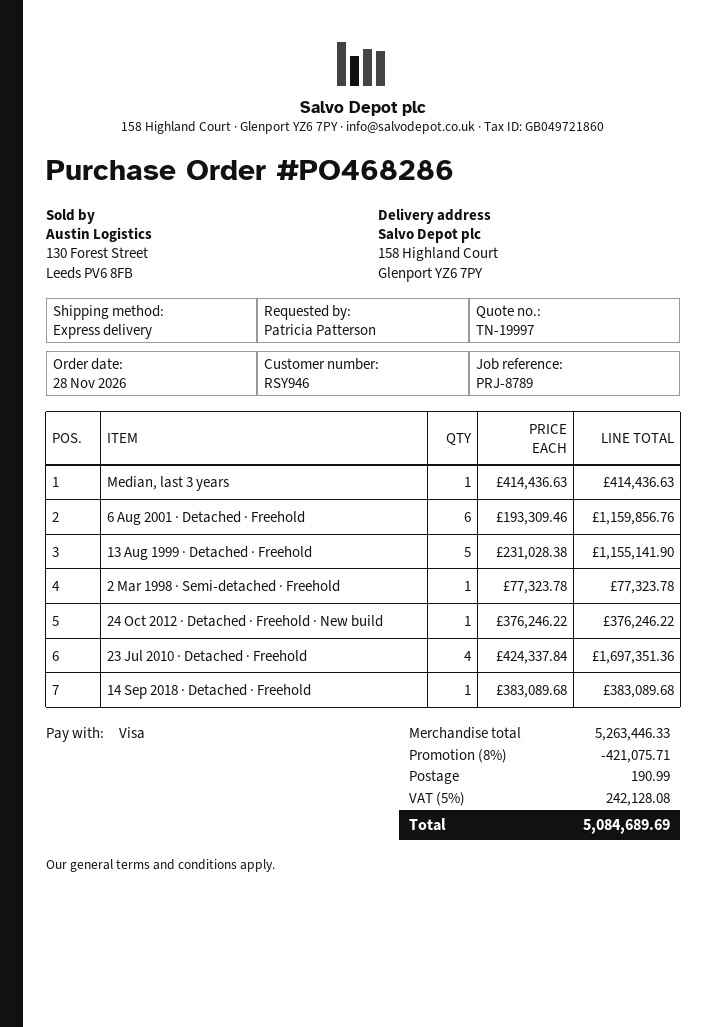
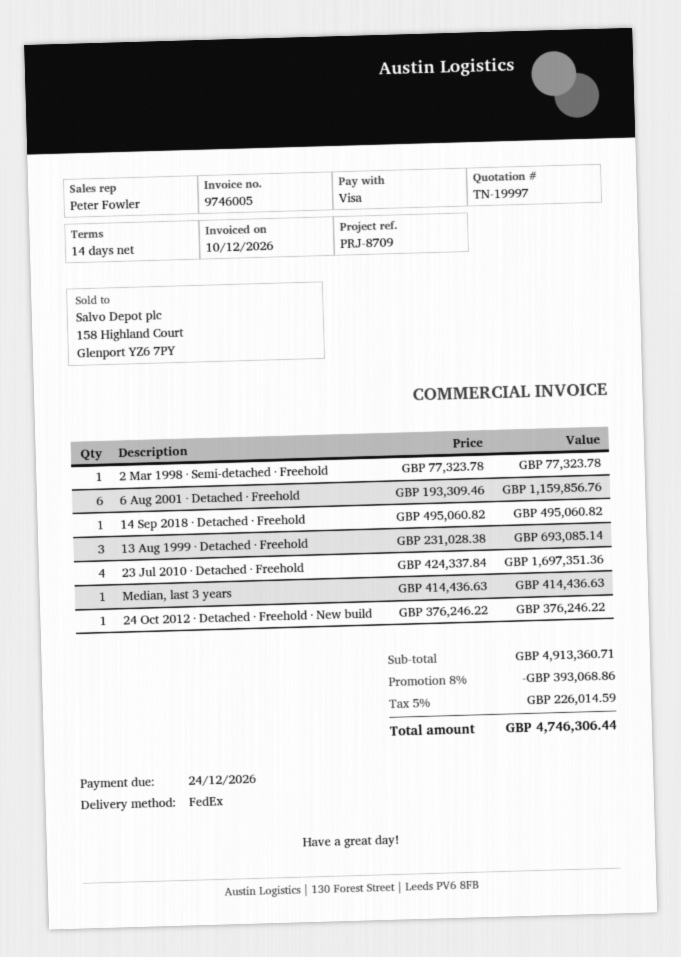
reference: PRJ-8789 -> PRJ-8709
shipping method: express -> FedEx
13 Aug 1999 · Detached · Freehold: 5 x 231028.38 = 1155141.90 -> 3 x 231028.38 = 693085.14
14 Sep 2018 · Detached · Freehold: 1 x 383089.68 = 383089.68 -> 1 x 495060.82 = 495060.82
subtotal: 5263446.33 -> 4913360.71
discount: 8% = 421075.71 -> 8% = 393068.86
shipping: 190.99 -> none
tax: 5% = 242128.08 -> 5% = 226014.59
total: 5084689.69 -> 4746306.44

